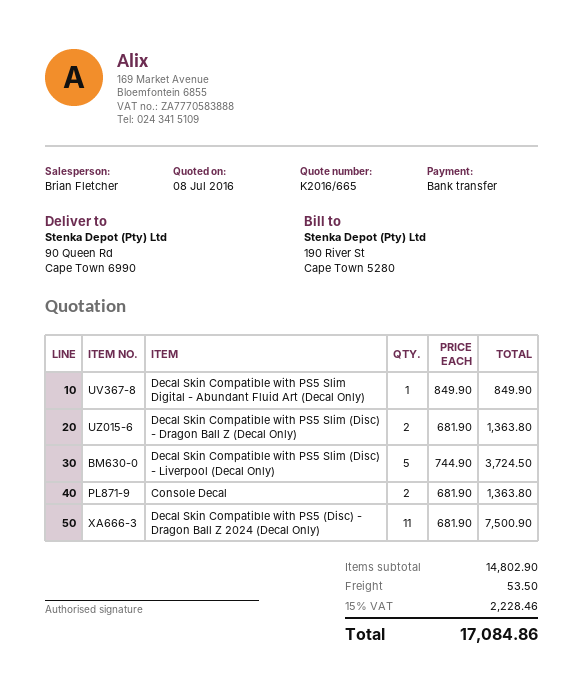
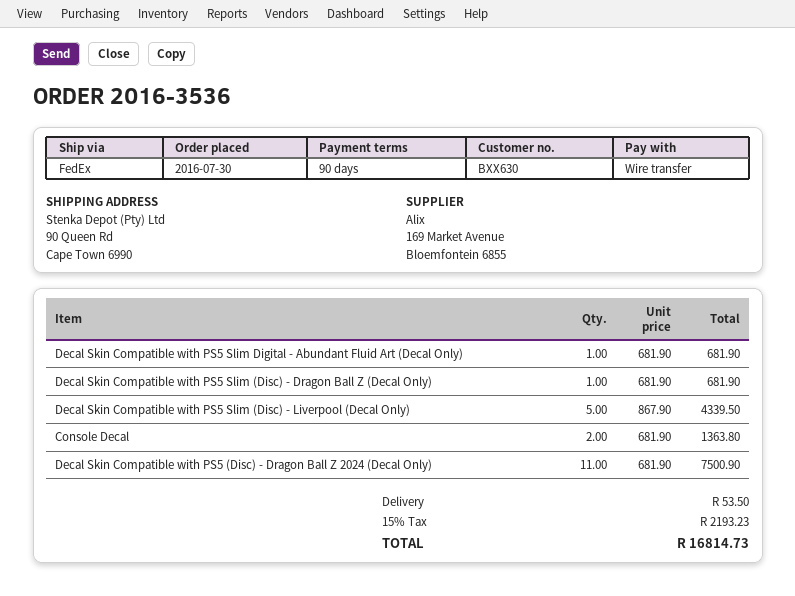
Decal Skin Compatible with PS5 Slim Digital - Abundant Fluid Art (Decal Only): 1 x 849.90 = 849.90 -> 1 x 681.90 = 681.90
Decal Skin Compatible with PS5 Slim (Disc) - Dragon Ball Z (Decal Only): 2 x 681.90 = 1363.80 -> 1 x 681.90 = 681.90
Decal Skin Compatible with PS5 Slim (Disc) - Liverpool (Decal Only): 5 x 744.90 = 3724.50 -> 5 x 867.90 = 4339.50
tax: 15% = 2228.46 -> 15% = 2193.23
total: 17084.86 -> 16814.73

